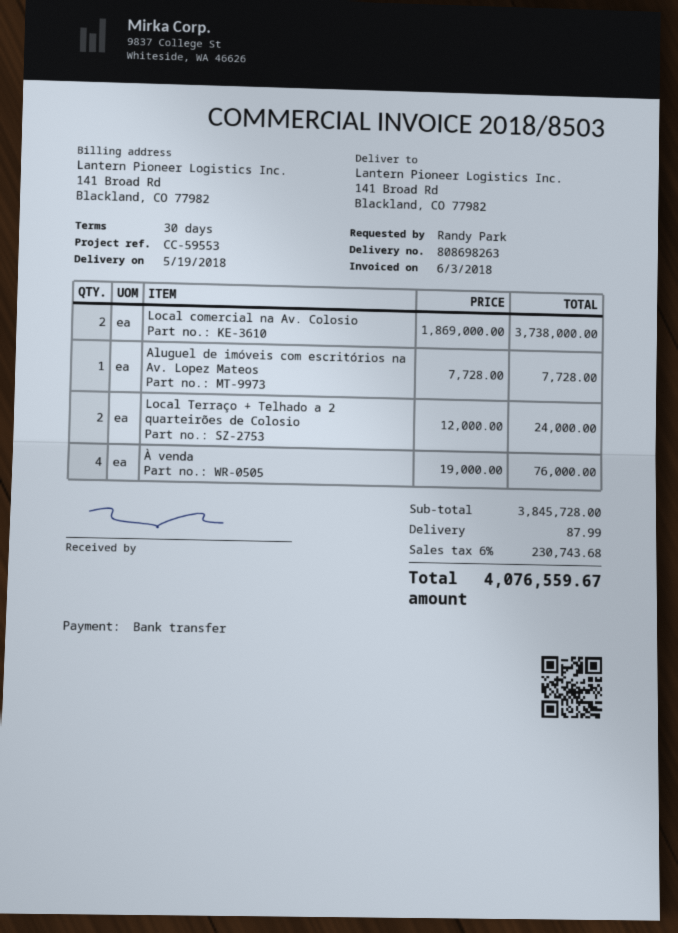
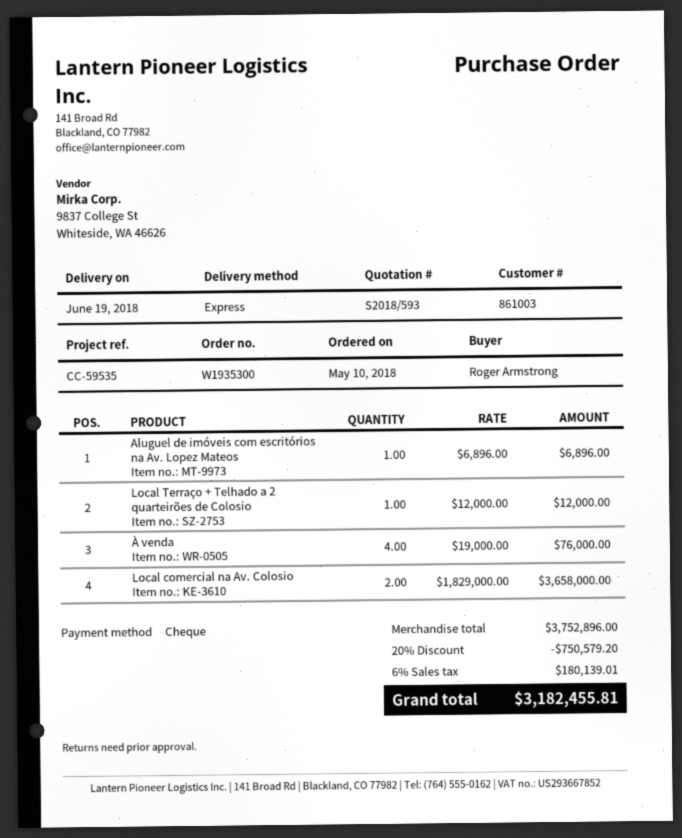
delivery date: 2018-05-19 -> 2018-06-19
reference: CC-59553 -> CC-59535
ordered by: Randy Park -> Roger Armstrong
payment method: bank transfer -> cheque
Local comercial na Av. Colosio: 2 x 1869000.00 = 3738000.00 -> 2 x 1829000.00 = 3658000.00
Aluguel de imóveis com escritórios na Av. Lopez Mateos: 1 x 7728.00 = 7728.00 -> 1 x 6896.00 = 6896.00
Local Terraço + Telhado a 2 quarteirões de Colosio: 2 x 12000.00 = 24000.00 -> 1 x 12000.00 = 12000.00
subtotal: 3845728.00 -> 3752896.00
discount: none -> 20% = 750579.20
shipping: 87.99 -> none
tax: 6% = 230743.68 -> 6% = 180139.01
total: 4076559.67 -> 3182455.81

